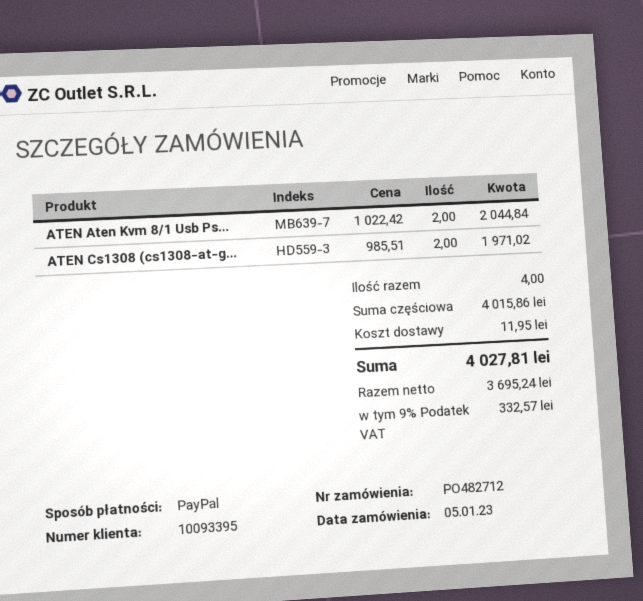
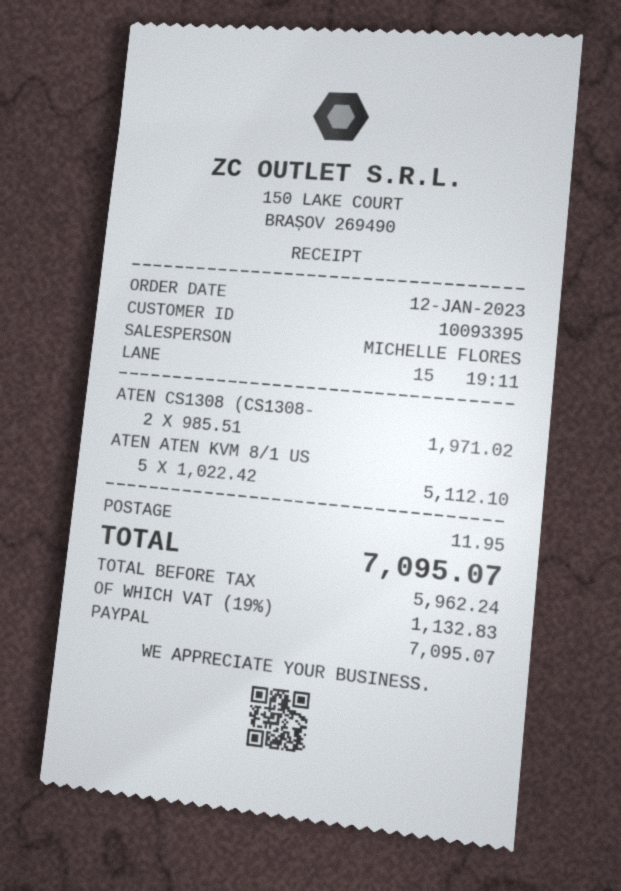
order date: 2023-01-05 -> 2023-01-12
ATEN Aten Kvm 8/1 Usb Ps...: 2 x 1022.42 = 2044.84 -> 5 x 1022.42 = 5112.10
net: 3695.24 -> 5962.24
tax: 9% = 332.57 -> 19% = 1132.83
total: 4027.81 -> 7095.07

